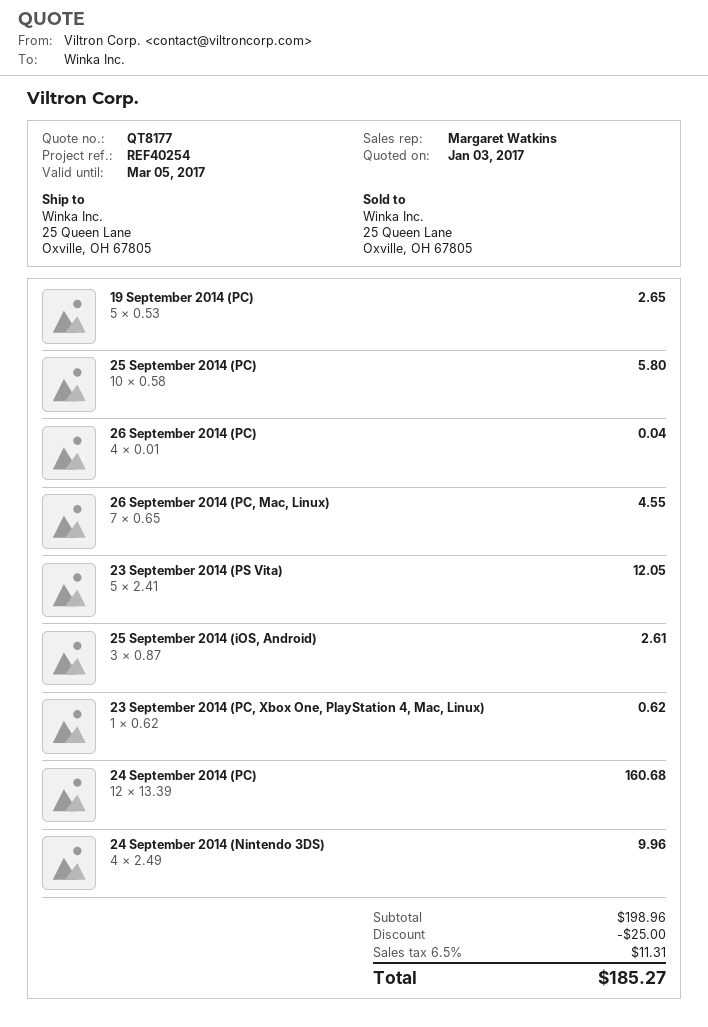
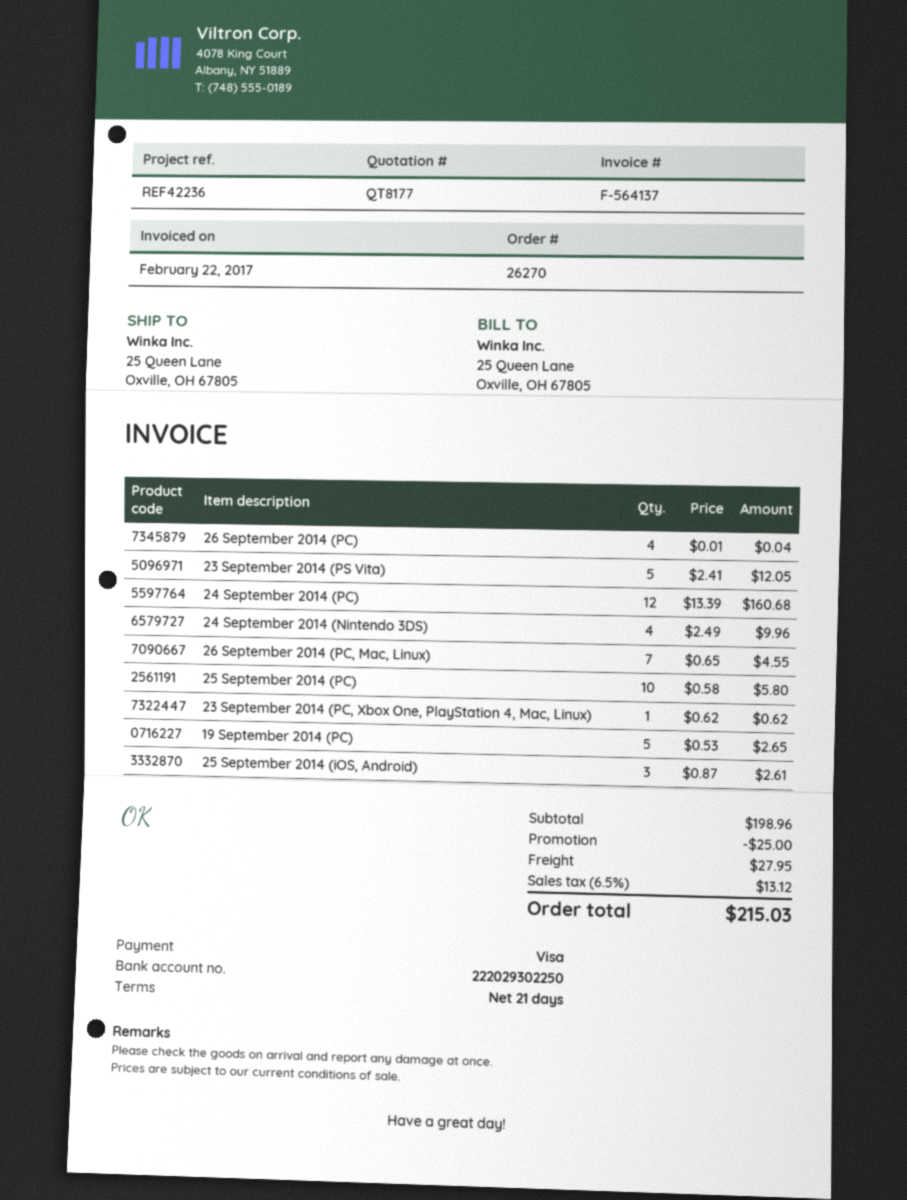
reference: REF40254 -> REF42236
shipping: none -> 27.95
tax: 6.5% = 11.31 -> 6.5% = 13.12
total: 185.27 -> 215.03

